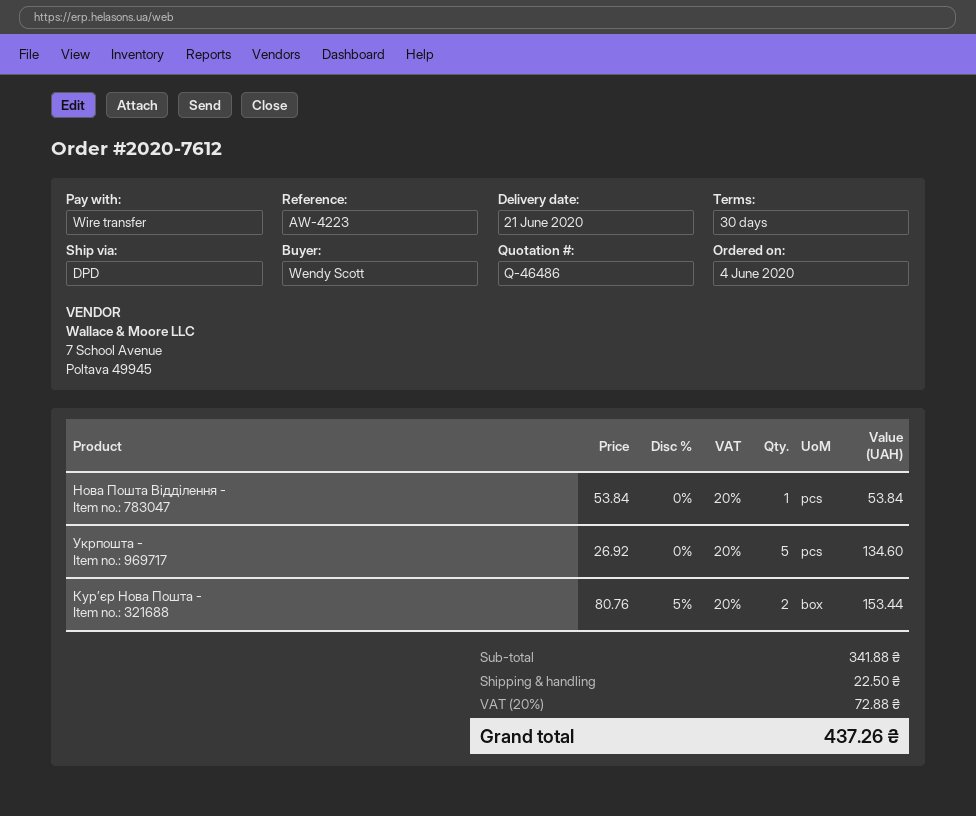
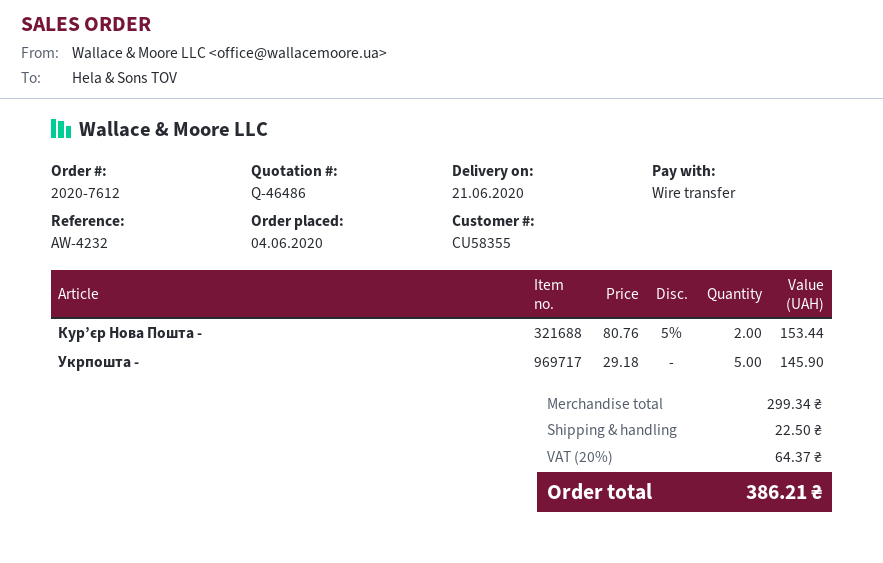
reference: AW-4223 -> AW-4232
Нова Пошта Відділення -: 1 x 53.84 = 53.84 -> none
Укрпошта -: 5 x 26.92 = 134.60 -> 5 x 29.18 = 145.90
subtotal: 341.88 -> 299.34
tax: 20% = 72.88 -> 20% = 64.37
total: 437.26 -> 386.21

